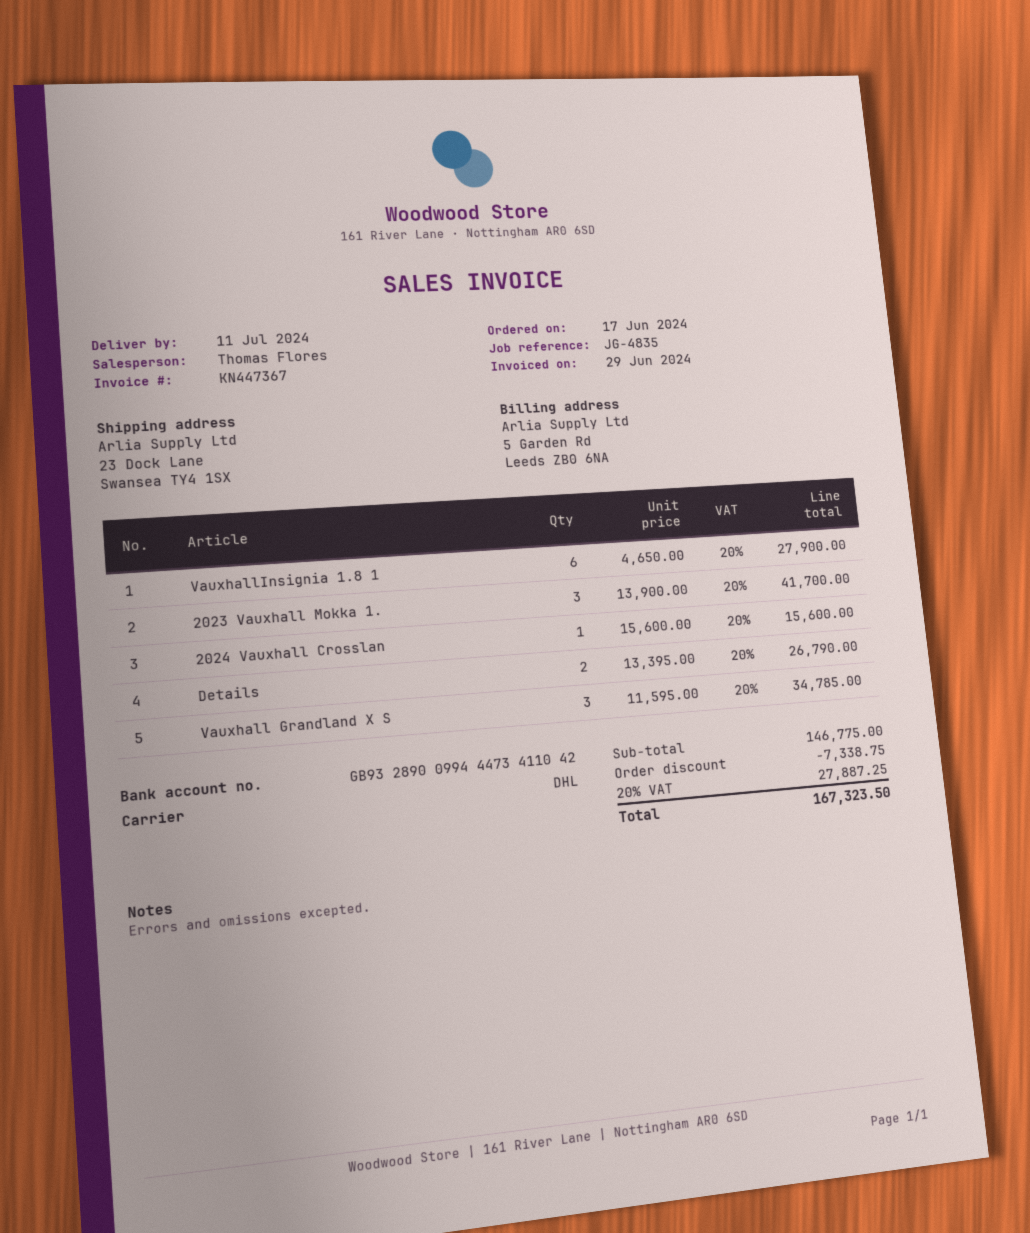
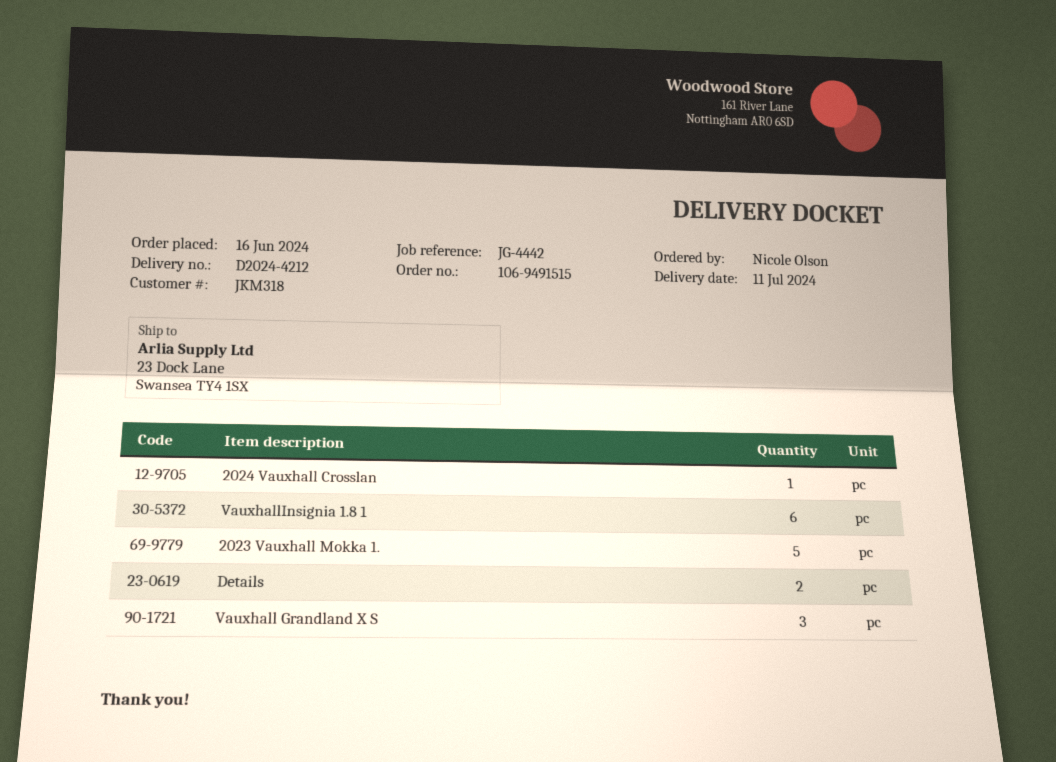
order date: 2024-06-17 -> 2024-06-16
reference: JG-4835 -> JG-4442
2023 Vauxhall Mokka 1.: 3 -> 5

